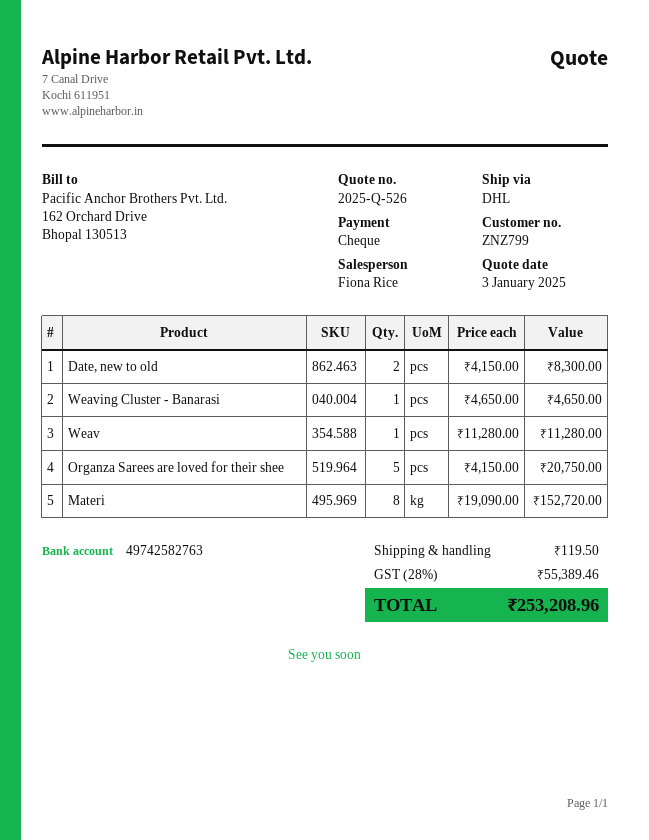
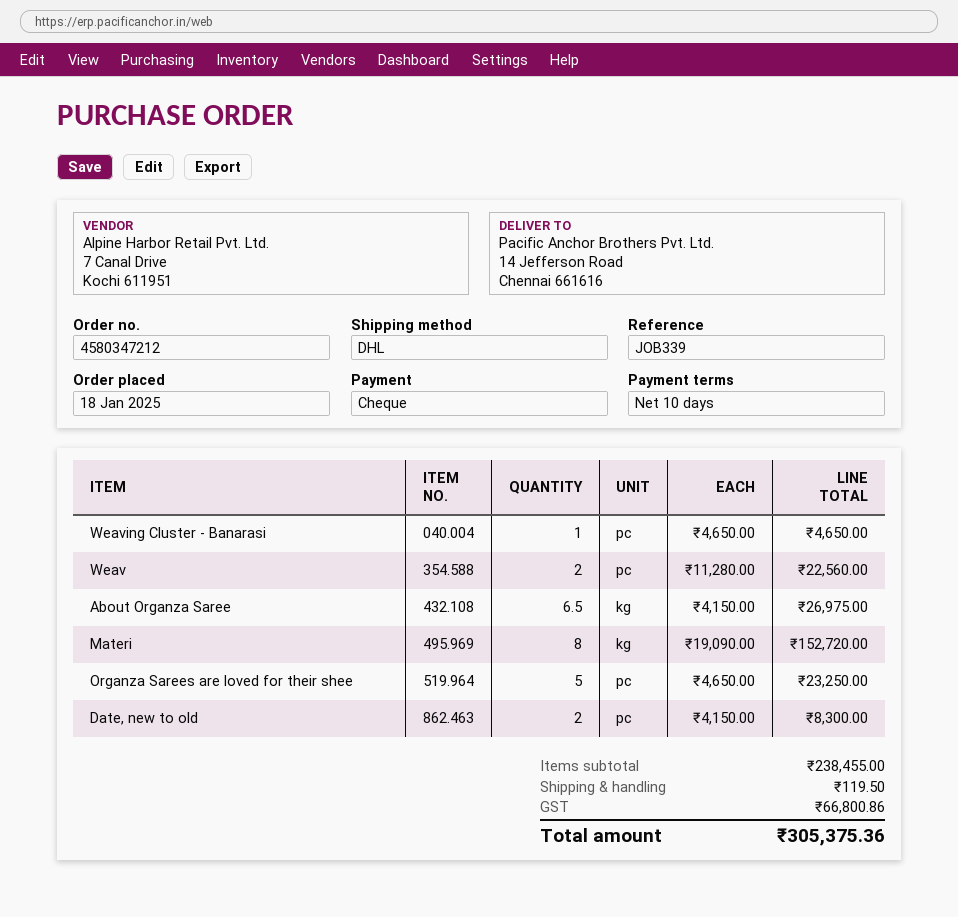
Weav: 1 x 11280.00 = 11280.00 -> 2 x 11280.00 = 22560.00
Organza Sarees are loved for their shee: 5 x 4150.00 = 20750.00 -> 5 x 4650.00 = 23250.00
About Organza Saree: none -> 6.5 x 4150.00 = 26975.00
tax: 55389.46 -> 66800.86
total: 253208.96 -> 305375.36

